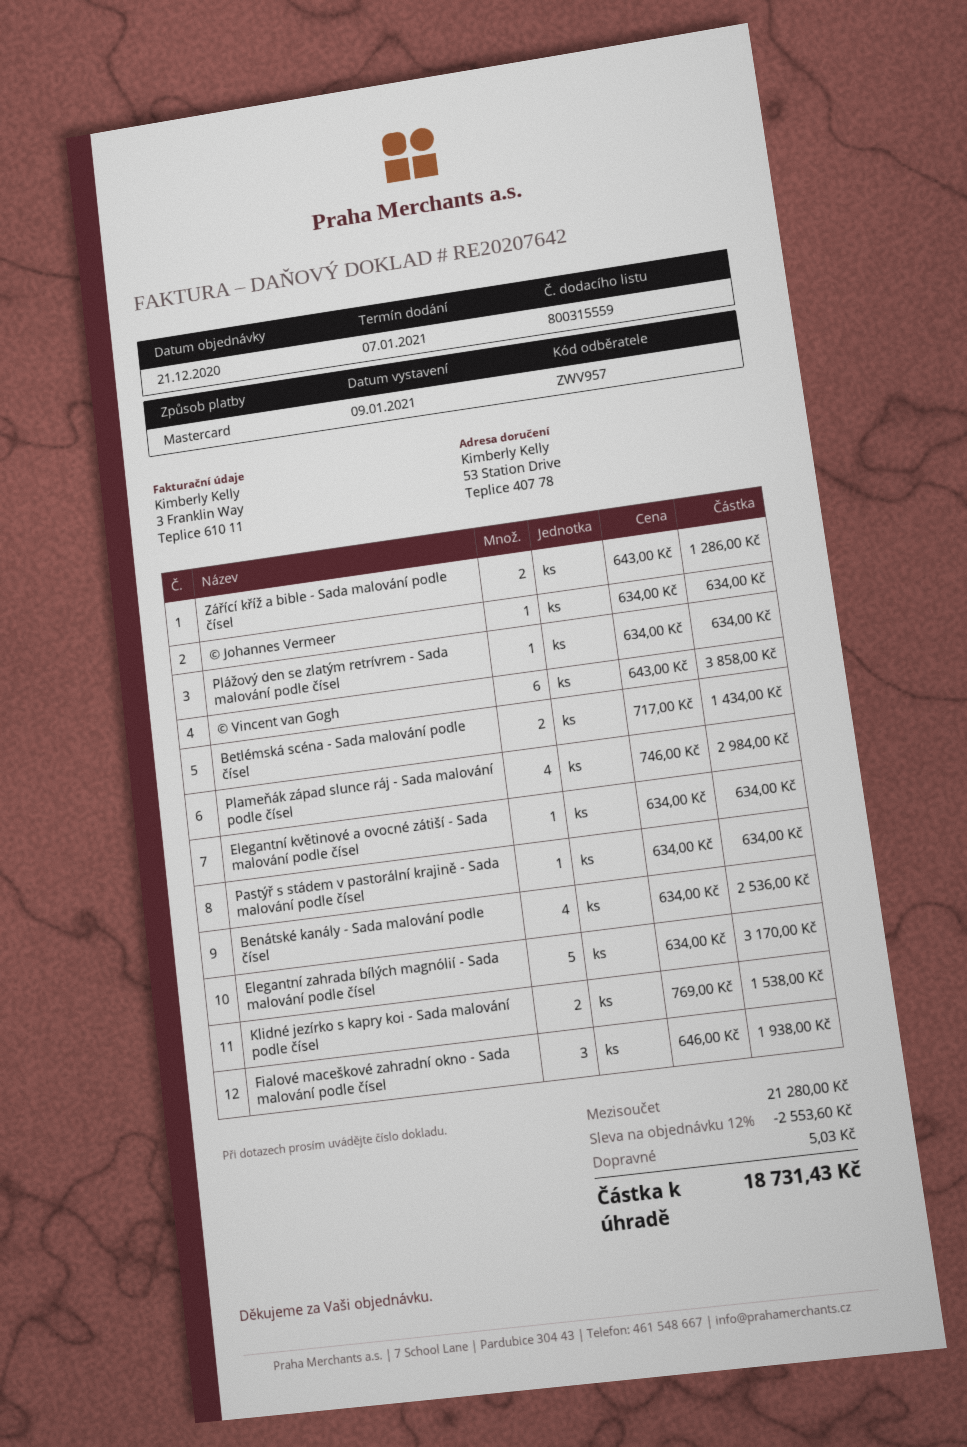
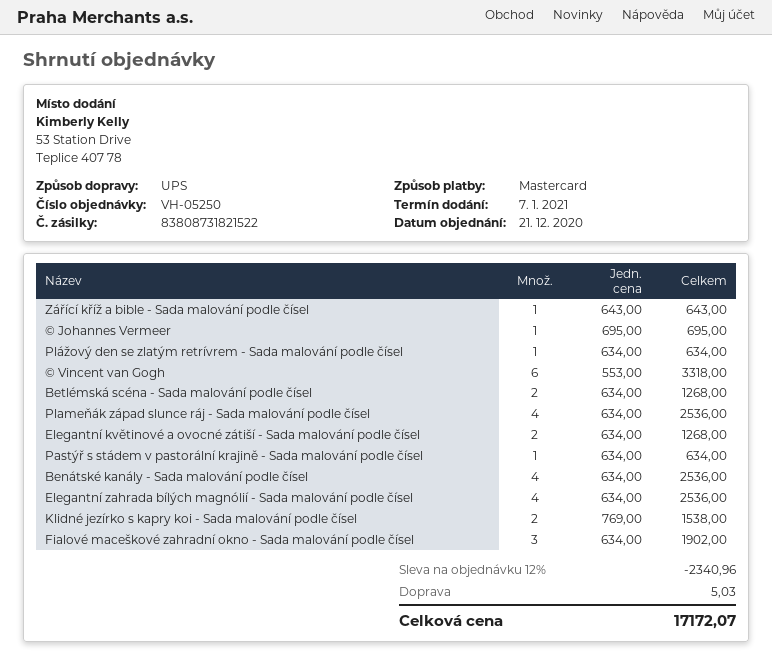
Zářící kříž a bible - Sada malování podle čísel: 2 x 643.00 = 1286.00 -> 1 x 643.00 = 643.00
© Johannes Vermeer: 1 x 634.00 = 634.00 -> 1 x 695.00 = 695.00
© Vincent van Gogh: 6 x 643.00 = 3858.00 -> 6 x 553.00 = 3318.00
Betlémská scéna - Sada malování podle čísel: 2 x 717.00 = 1434.00 -> 2 x 634.00 = 1268.00
Plameňák západ slunce ráj - Sada malování podle čísel: 4 x 746.00 = 2984.00 -> 4 x 634.00 = 2536.00
Elegantní květinové a ovocné zátiší - Sada malování podle čísel: 1 x 634.00 = 634.00 -> 2 x 634.00 = 1268.00
Elegantní zahrada bílých magnólií - Sada malování podle čísel: 5 x 634.00 = 3170.00 -> 4 x 634.00 = 2536.00
Fialové maceškové zahradní okno - Sada malování podle čísel: 3 x 646.00 = 1938.00 -> 3 x 634.00 = 1902.00
discount: 12% = 2553.60 -> 12% = 2340.96
total: 18731.43 -> 17172.07

